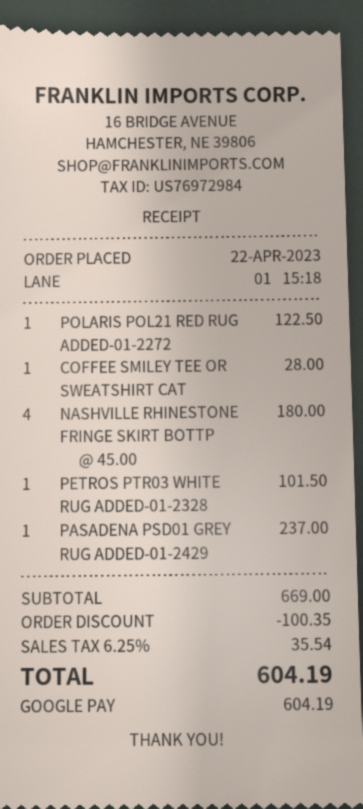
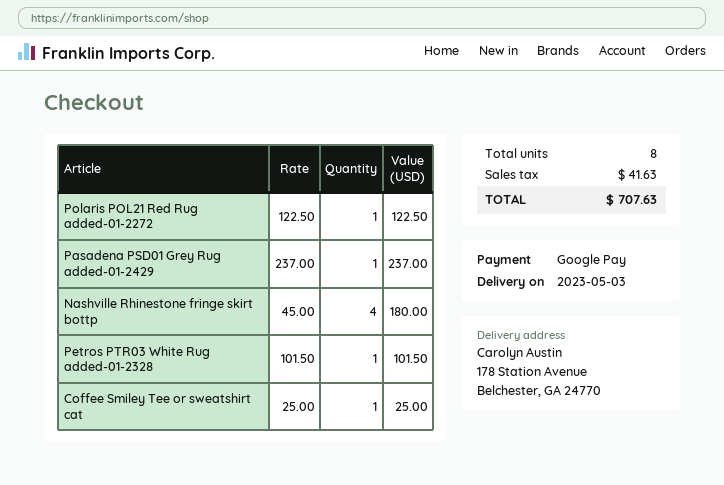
COFFEE SMILEY TEE OR SWEATSHIRT CAT: 1 x 28.00 = 28.00 -> 1 x 25.00 = 25.00
discount: 100.35 -> none
tax: 35.54 -> 41.63
total: 604.19 -> 707.63

